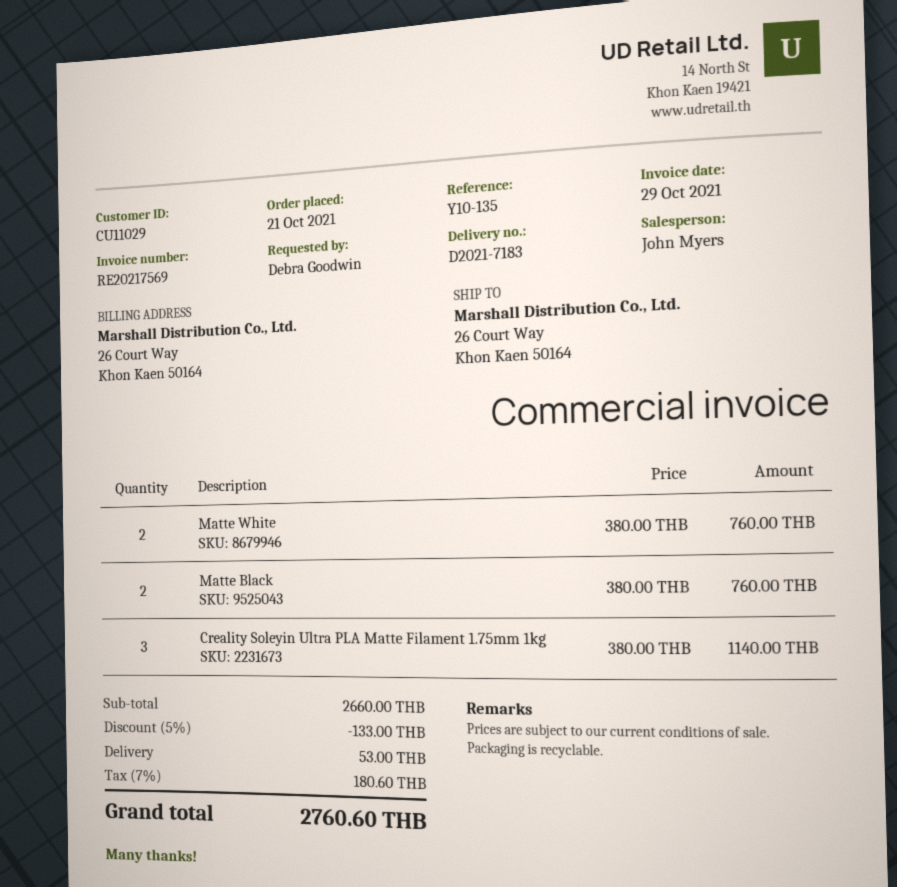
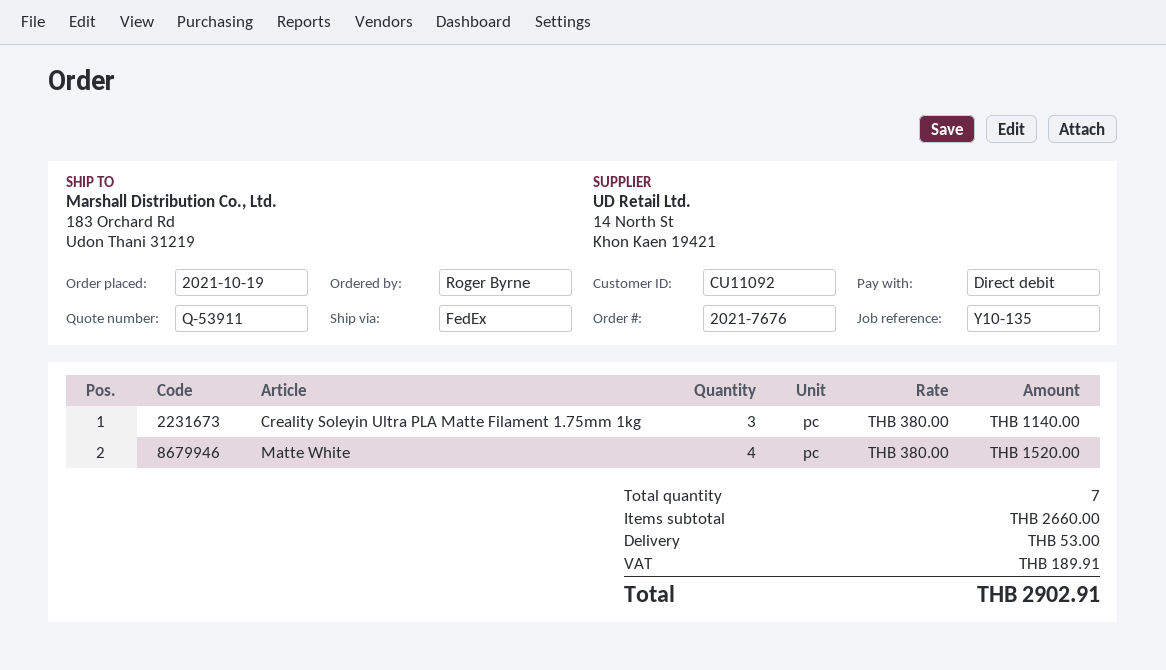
order date: 2021-10-21 -> 2021-10-19
customer number: CU11029 -> CU11092
ordered by: Debra Goodwin -> Roger Byrne
ship to: 26 Court Way, Khon Kaen 50164 -> 183 Orchard Rd, Udon Thani 31219
Matte White: 2 x 380.00 = 760.00 -> 4 x 380.00 = 1520.00
Matte Black: 2 x 380.00 = 760.00 -> none
discount: 5% = 133.00 -> none
tax: 180.60 -> 189.91
total: 2760.60 -> 2902.91

